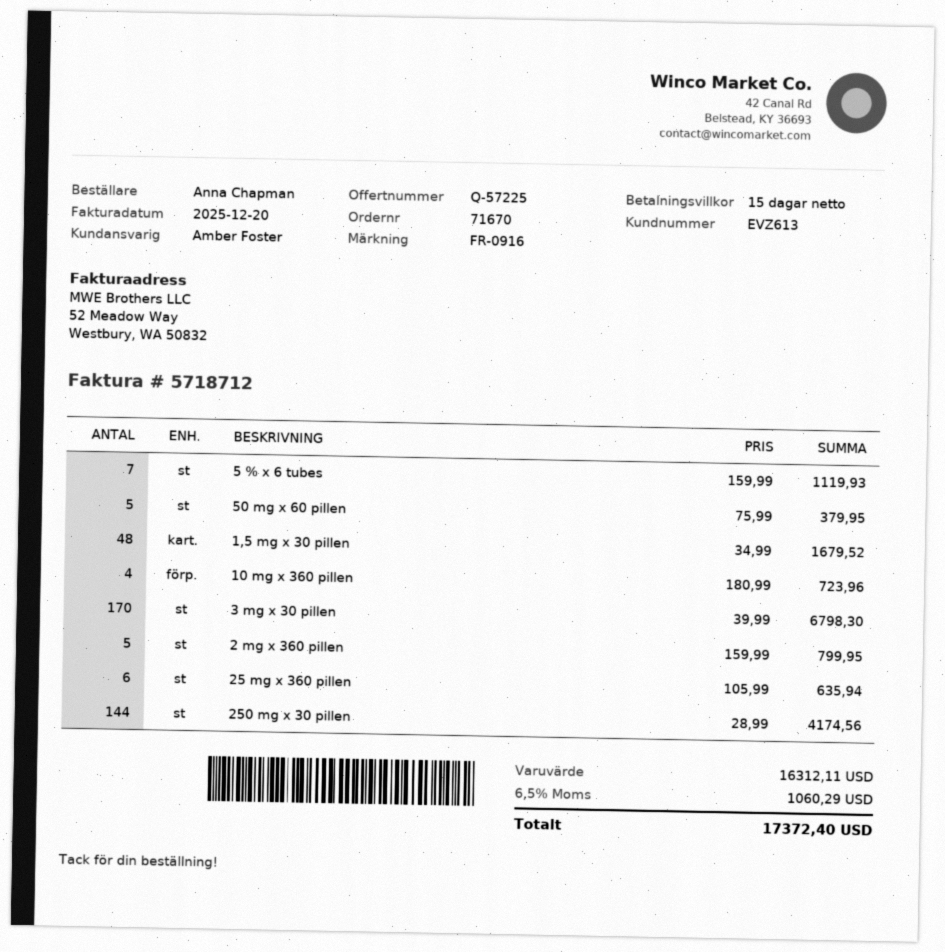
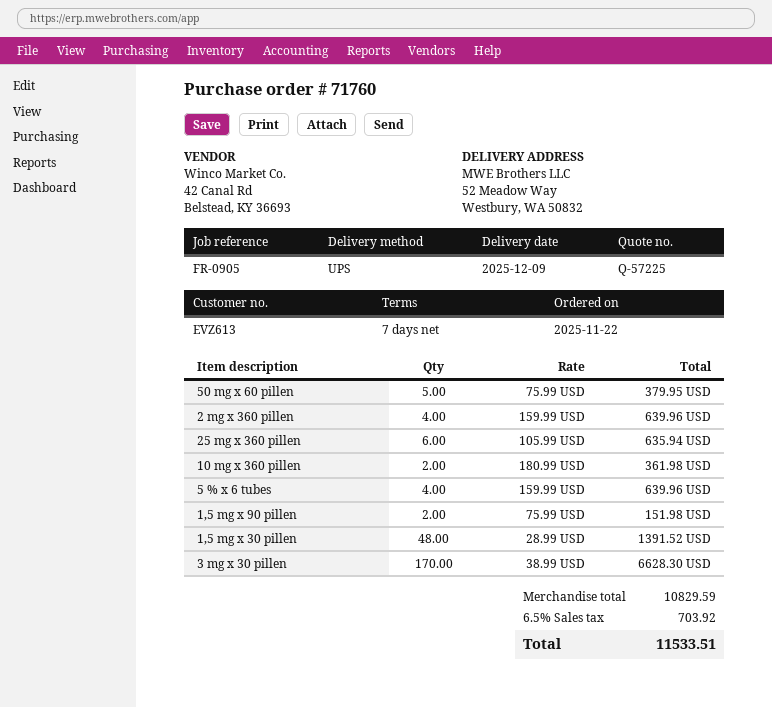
order number: 71670 -> 71760
payment terms: 15 days -> 7 days
reference: FR-0916 -> FR-0905
5 % x 6 tubes: 7 x 159.99 = 1119.93 -> 4 x 159.99 = 639.96
1,5 mg x 30 pillen: 48 x 34.99 = 1679.52 -> 48 x 28.99 = 1391.52
10 mg x 360 pillen: 4 x 180.99 = 723.96 -> 2 x 180.99 = 361.98
3 mg x 30 pillen: 170 x 39.99 = 6798.30 -> 170 x 38.99 = 6628.30
2 mg x 360 pillen: 5 x 159.99 = 799.95 -> 4 x 159.99 = 639.96
250 mg x 30 pillen: 144 x 28.99 = 4174.56 -> none
1,5 mg x 90 pillen: none -> 2 x 75.99 = 151.98
subtotal: 16312.11 -> 10829.59
tax: 6.5% = 1060.29 -> 6.5% = 703.92
total: 17372.40 -> 11533.51

